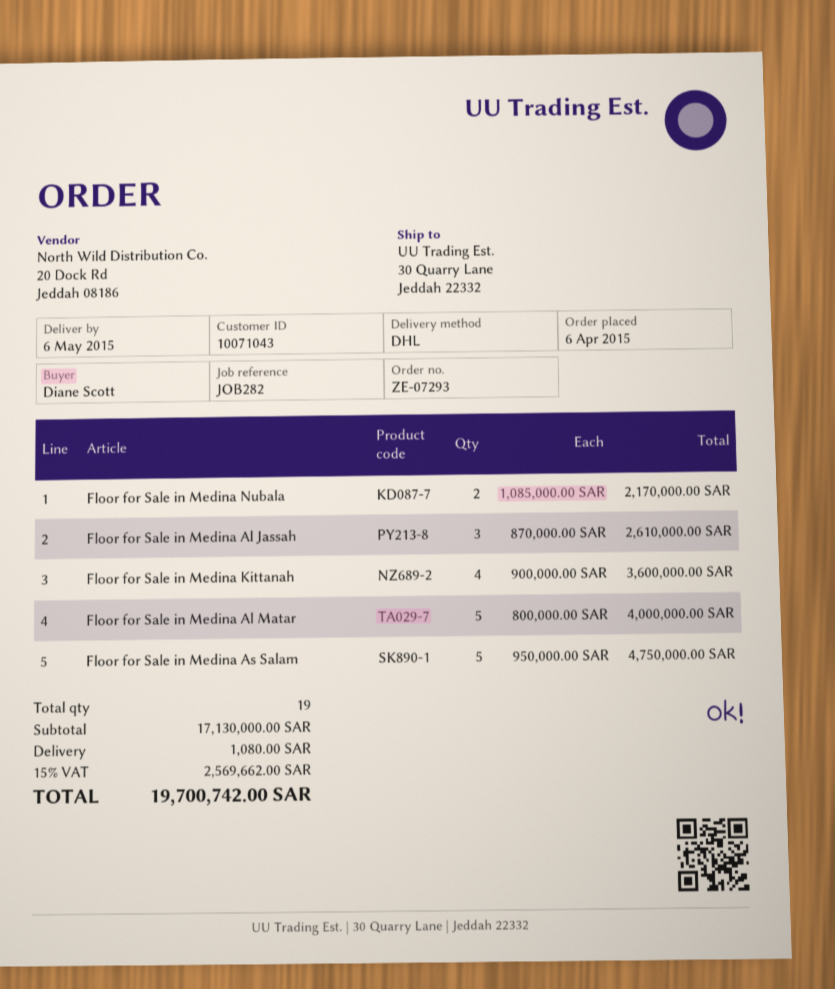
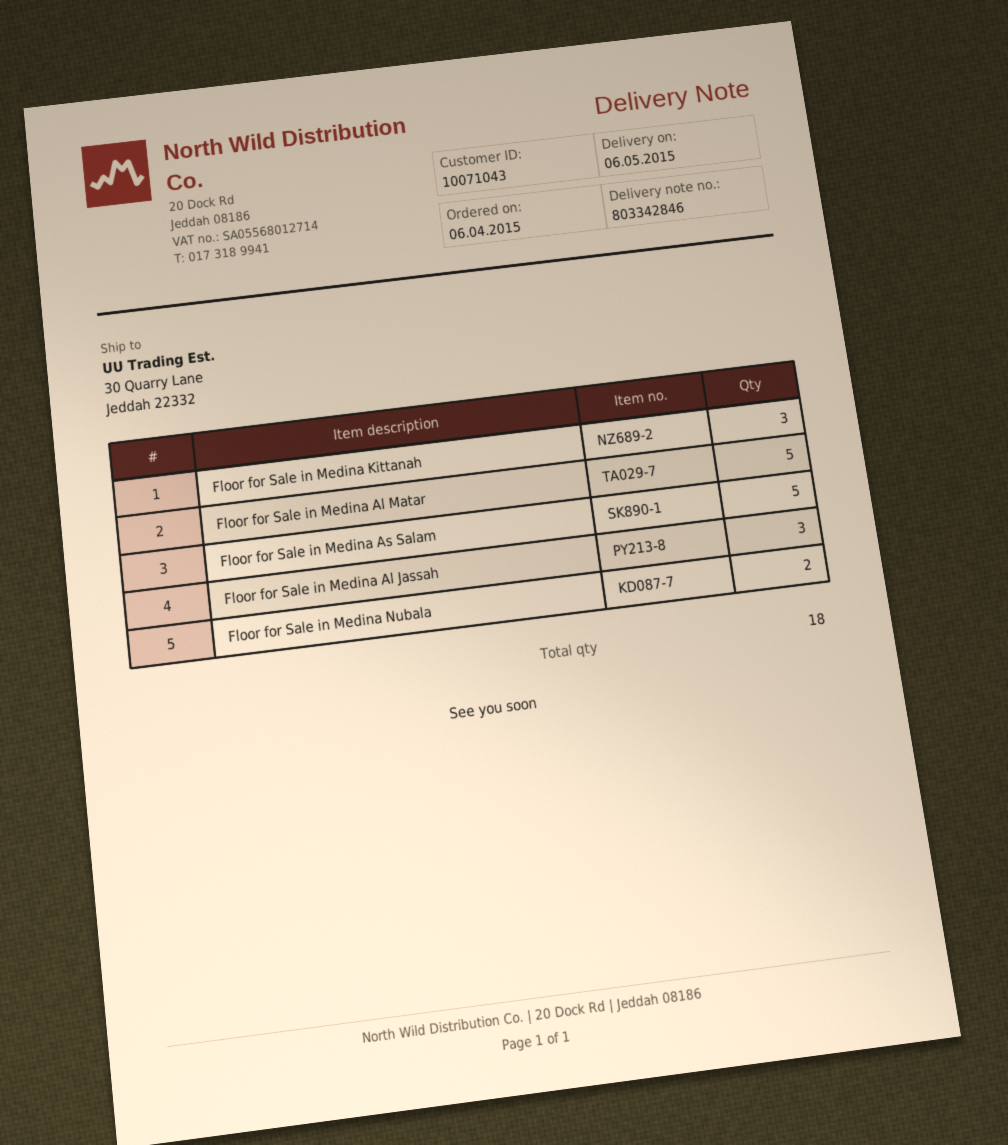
Floor for Sale in Medina Kittanah: 4 -> 3
total quantity: 19 -> 18

